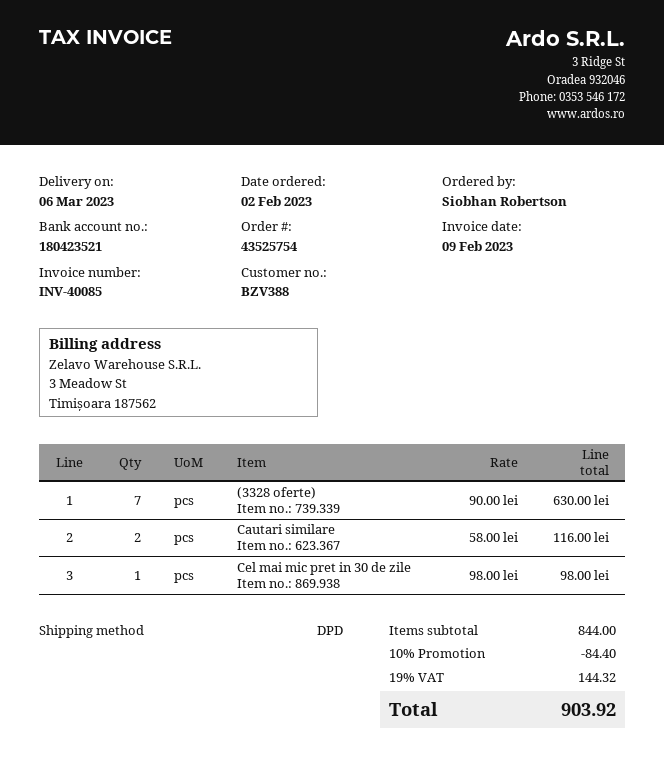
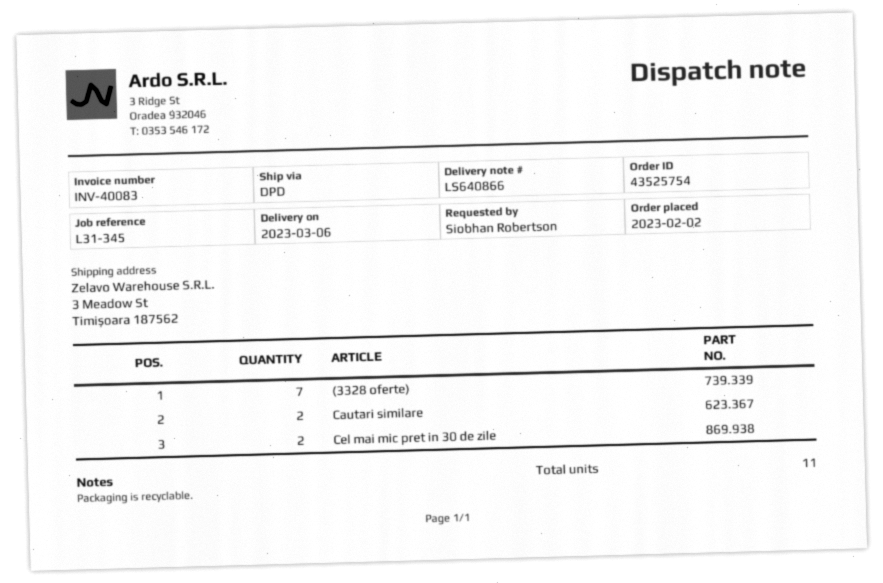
invoice number: INV-40085 -> INV-40083
Cel mai mic pret in 30 de zile: 1 -> 2

